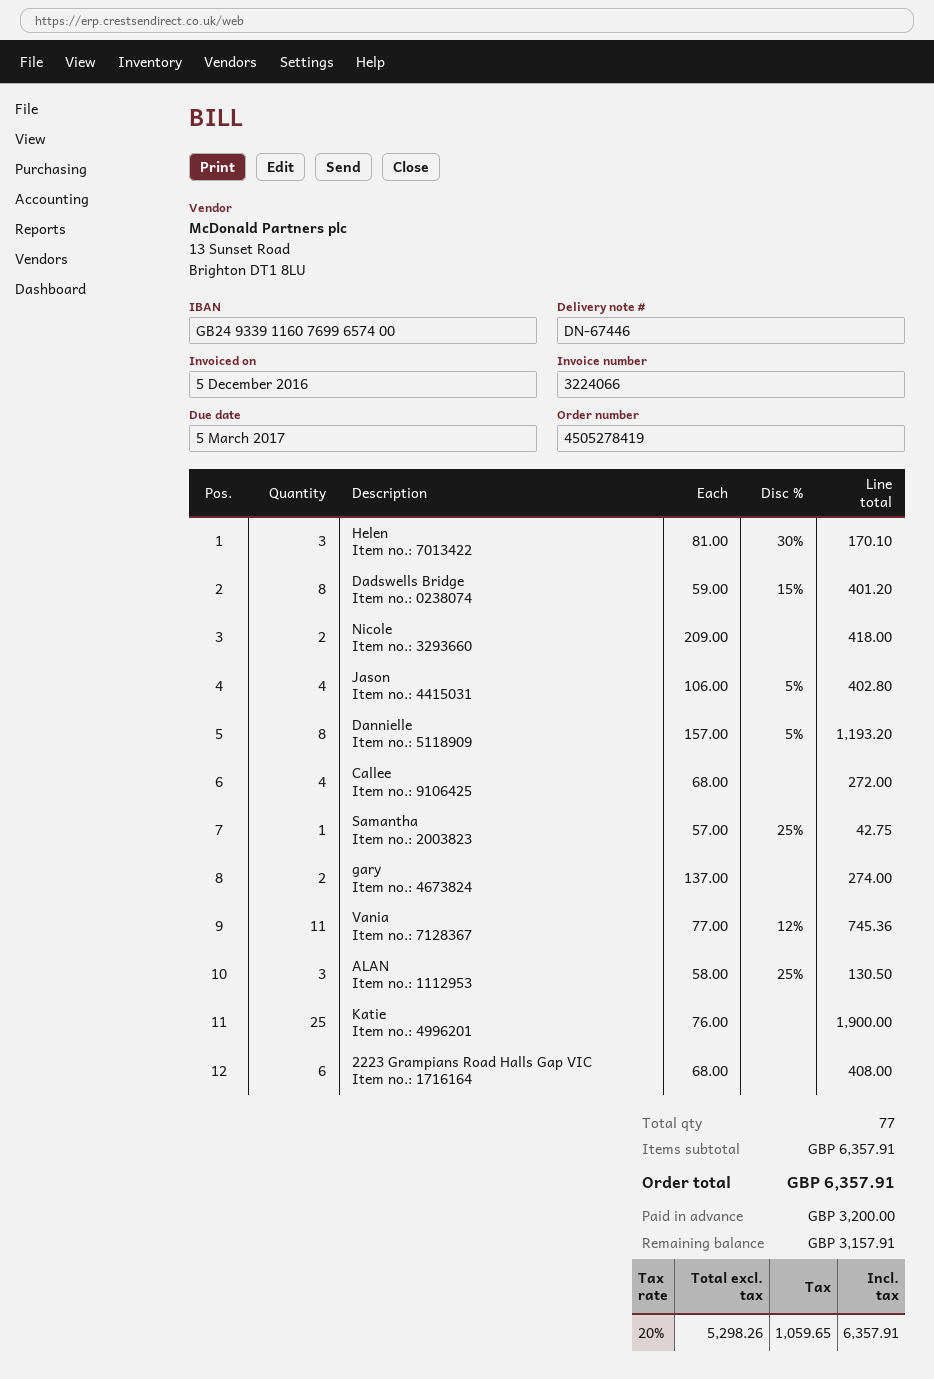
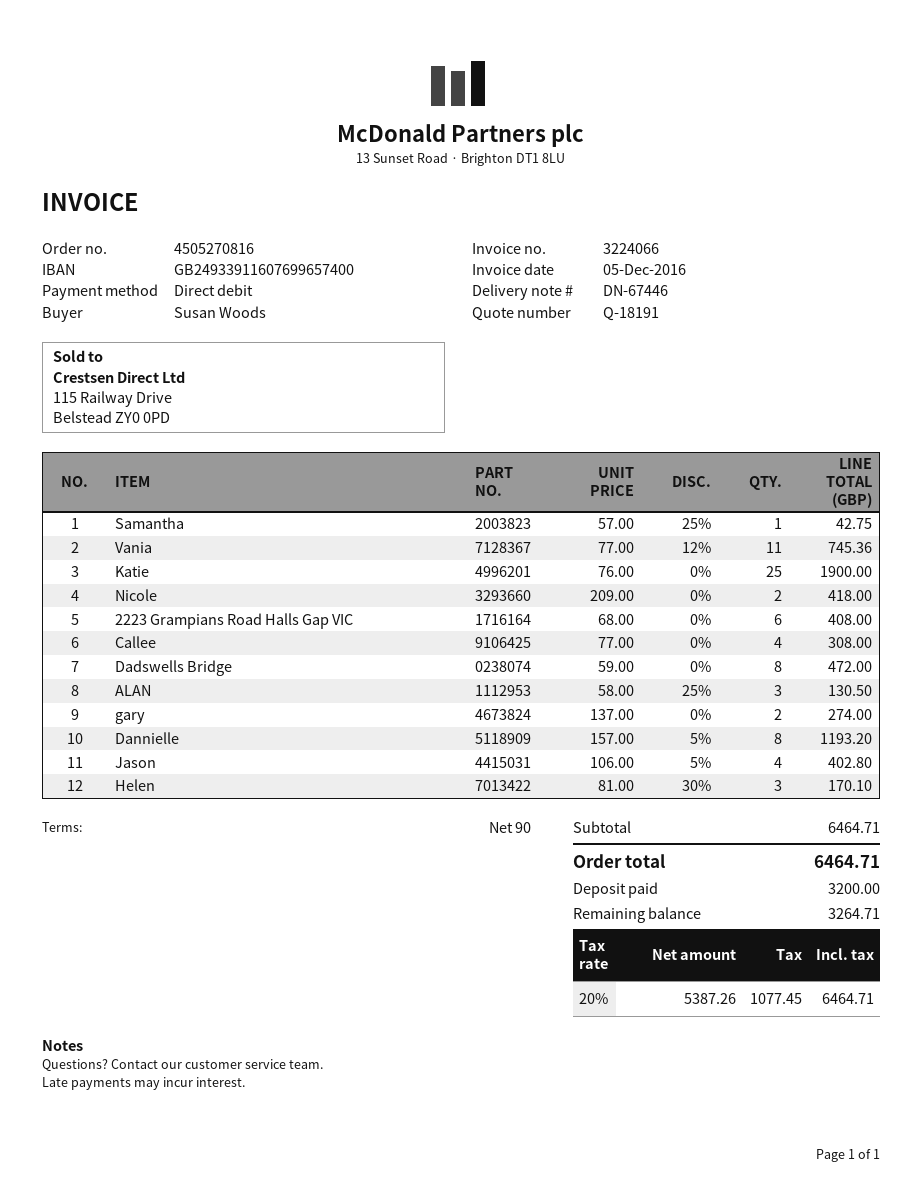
order number: 4505278419 -> 4505270816
Dadswells Bridge: 8 x 59.00 - 15% = 401.20 -> 8 x 59.00 = 472.00
Callee: 4 x 68.00 = 272.00 -> 4 x 77.00 = 308.00
subtotal: 6357.91 -> 6464.71
net: 5298.26 -> 5387.26
tax: 20% = 1059.65 -> 20% = 1077.45
total: 6357.91 -> 6464.71
balance: 3157.91 -> 3264.71

